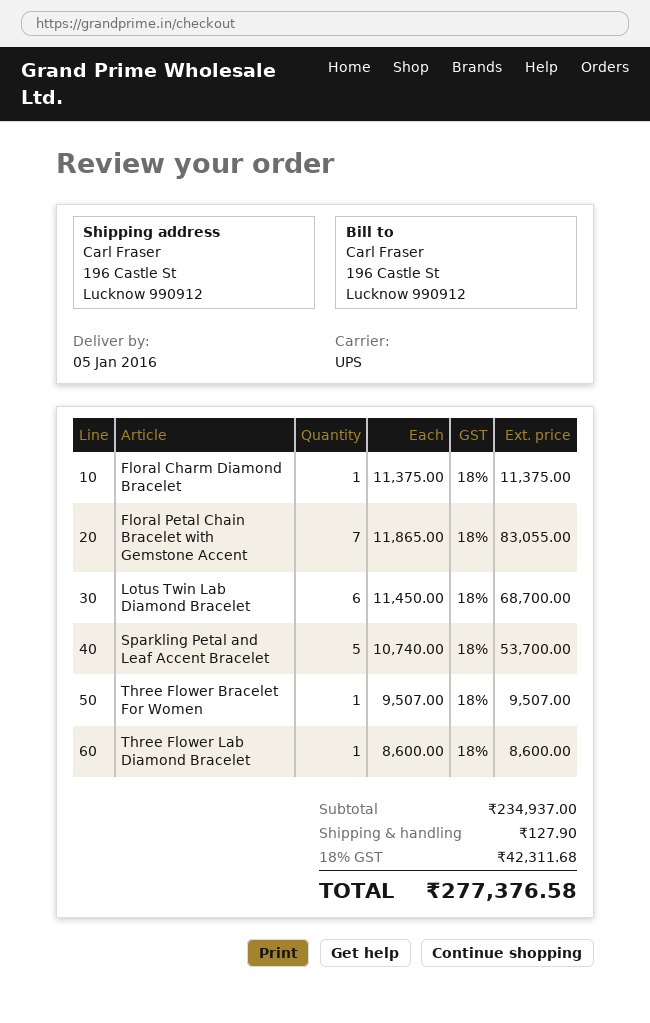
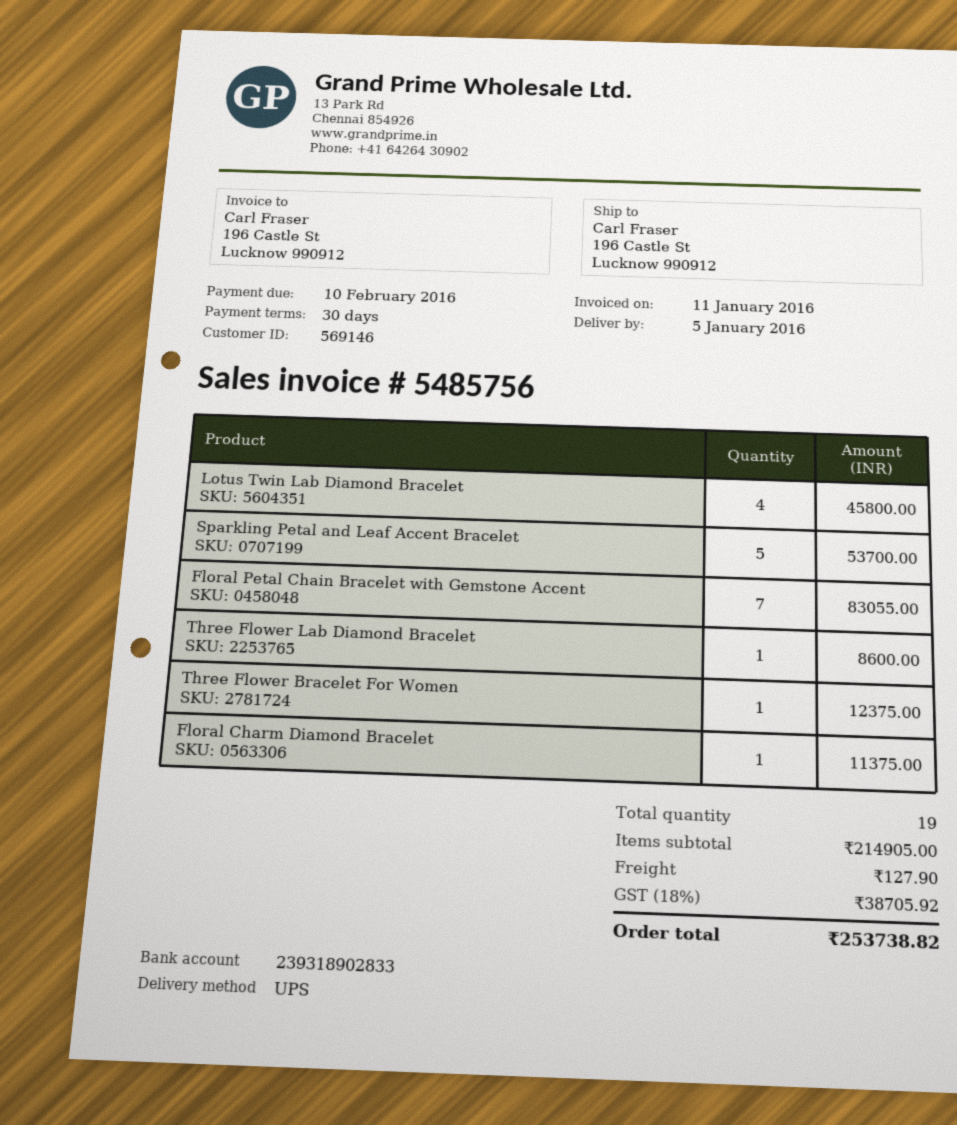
Lotus Twin Lab Diamond Bracelet: 6 for 68700.00 -> 4 for 45800.00
Three Flower Bracelet For Women: 1 for 9507.00 -> 1 for 12375.00
subtotal: 234937.00 -> 214905.00
tax: 18% = 42311.68 -> 18% = 38705.92
total: 277376.58 -> 253738.82

